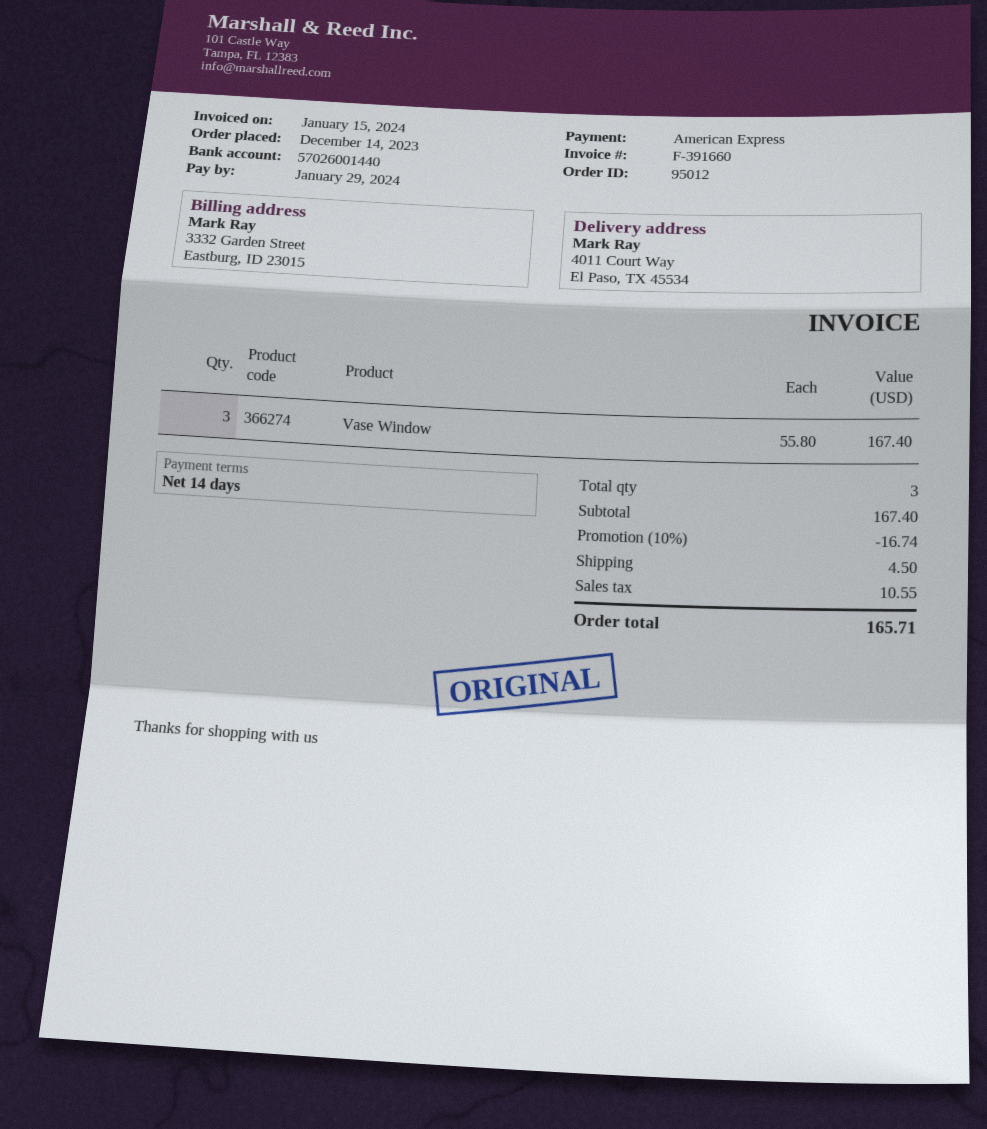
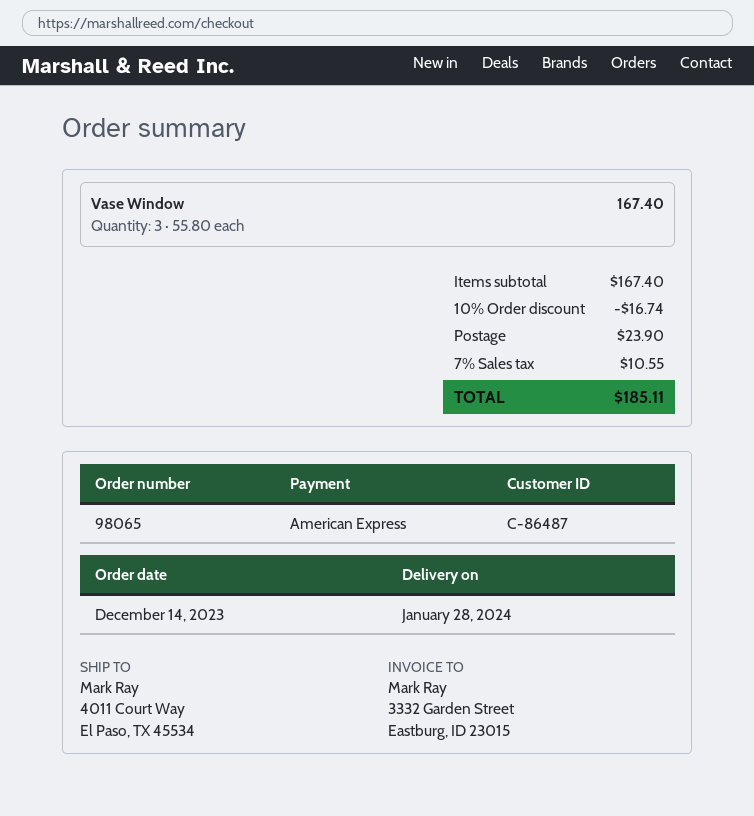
order number: 95012 -> 98065
shipping: 4.50 -> 23.90
total: 165.71 -> 185.11

